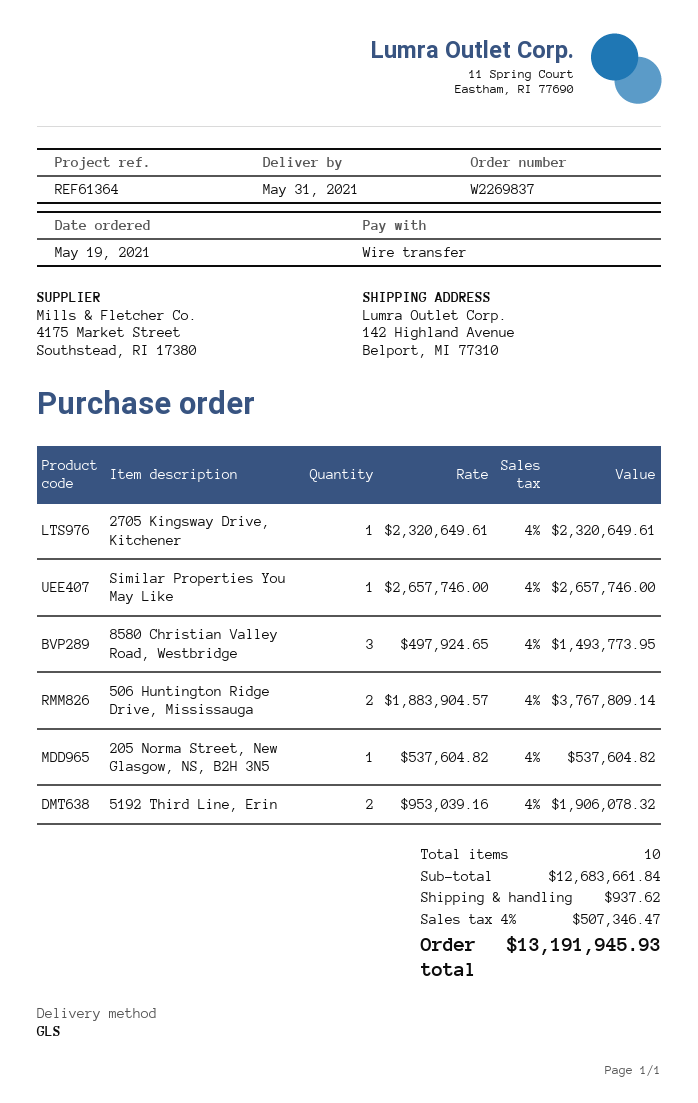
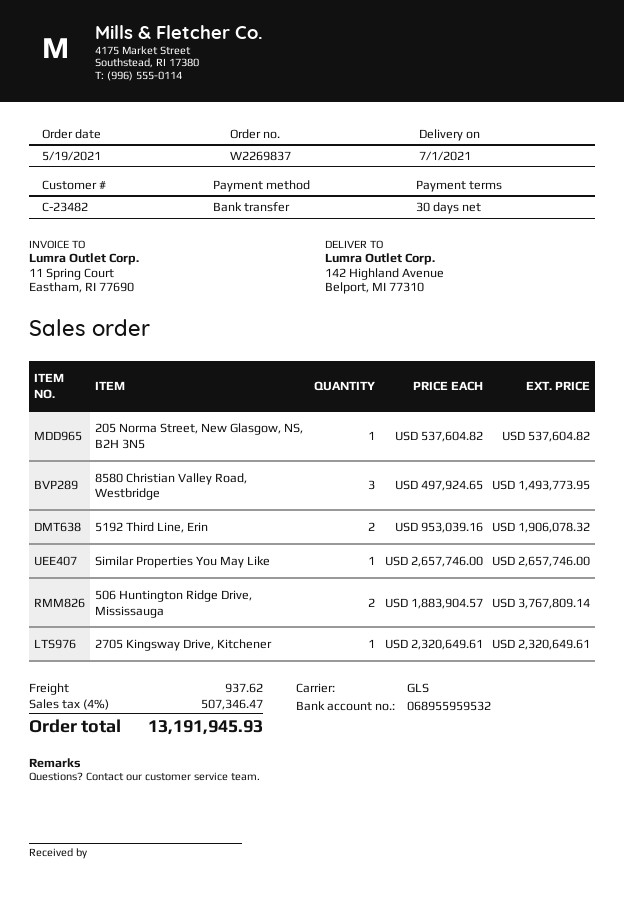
delivery date: 2021-05-31 -> 2021-07-01

